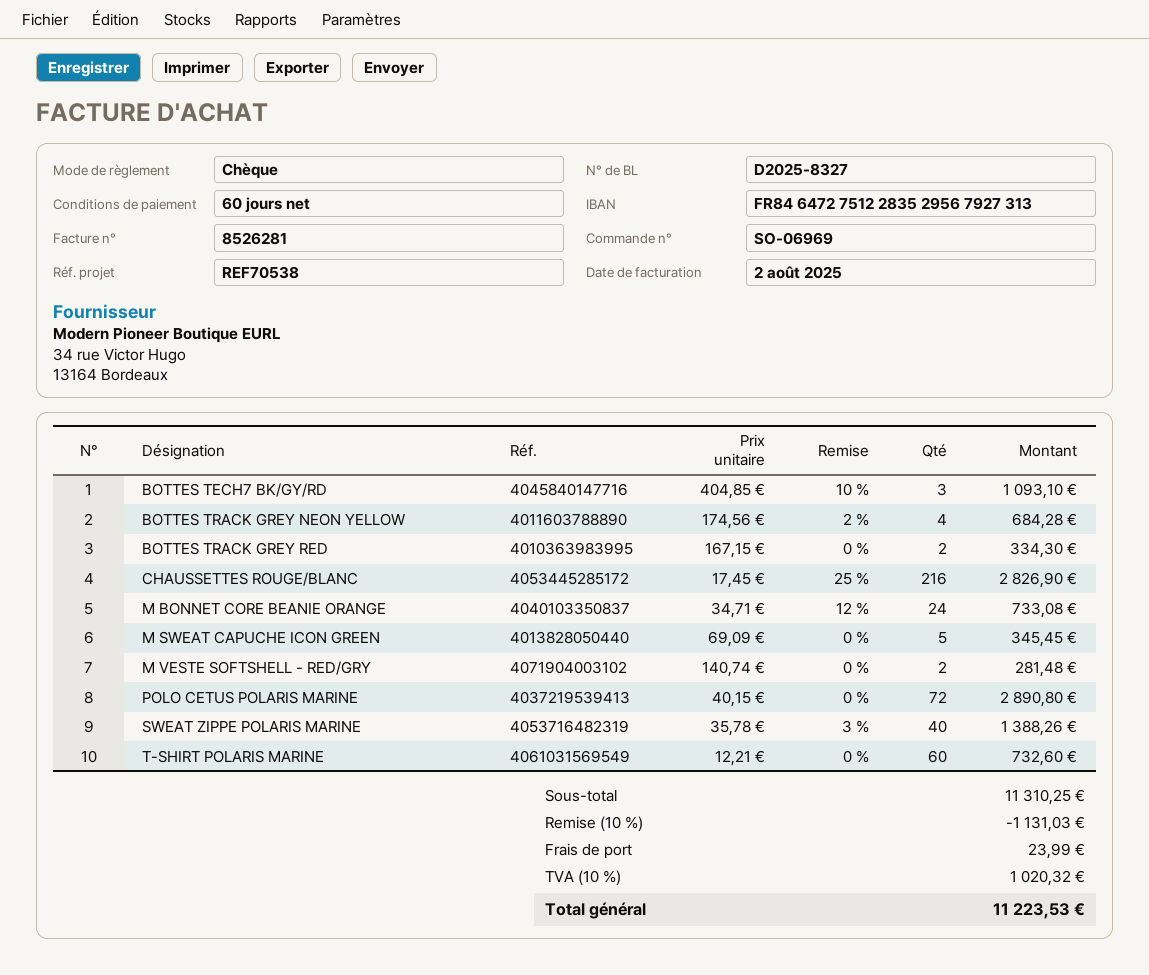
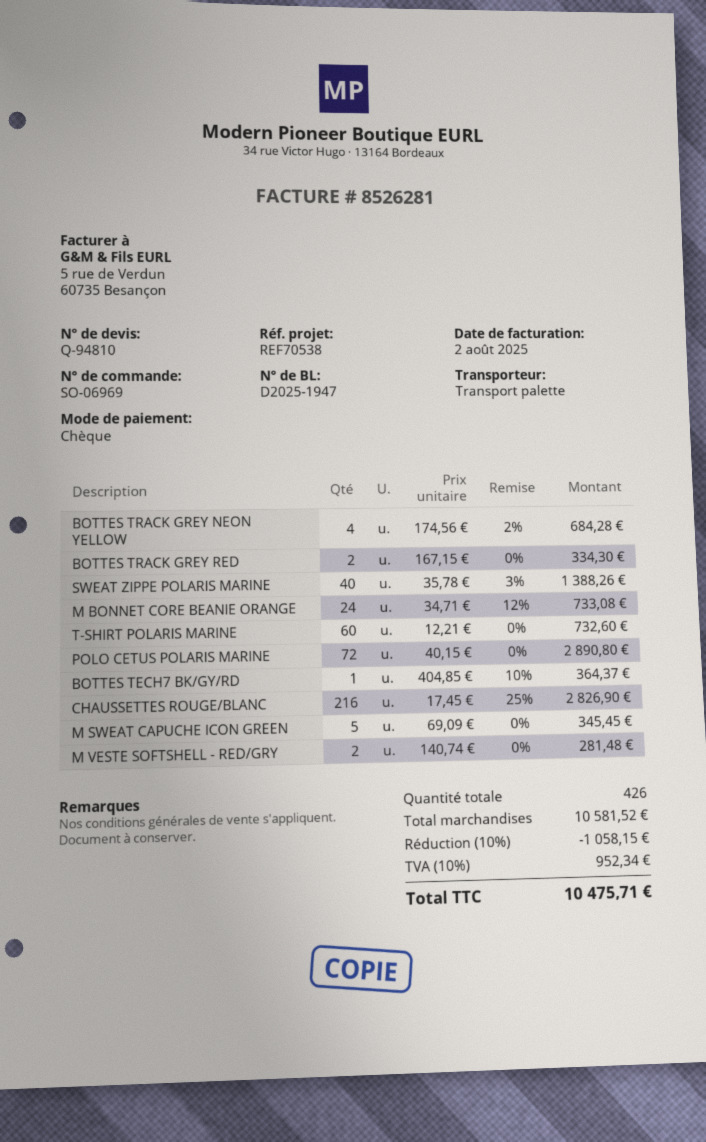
delivery note number: D2025-8327 -> D2025-1947
BOTTES TECH7 BK/GY/RD: 3 x 404.85 - 10% = 1093.10 -> 1 x 404.85 - 10% = 364.37
subtotal: 11310.25 -> 10581.52
discount: 10% = 1131.03 -> 10% = 1058.15
shipping: 23.99 -> none
tax: 10% = 1020.32 -> 10% = 952.34
total: 11223.53 -> 10475.71

